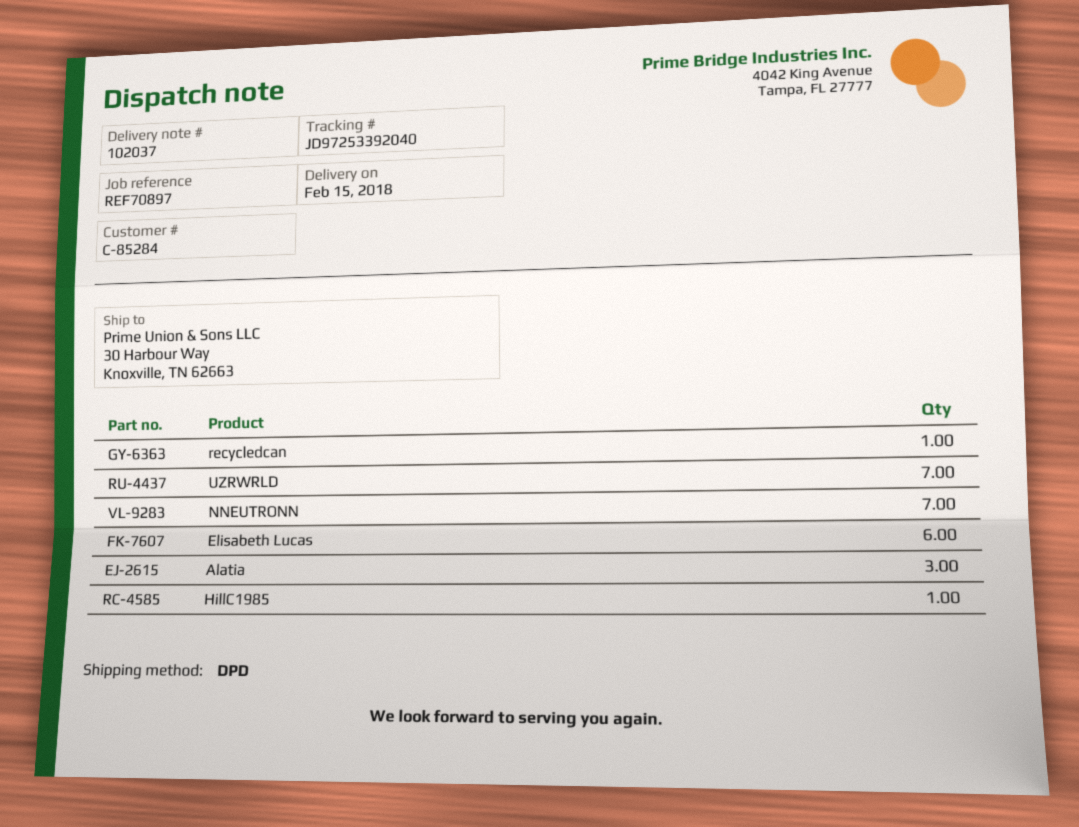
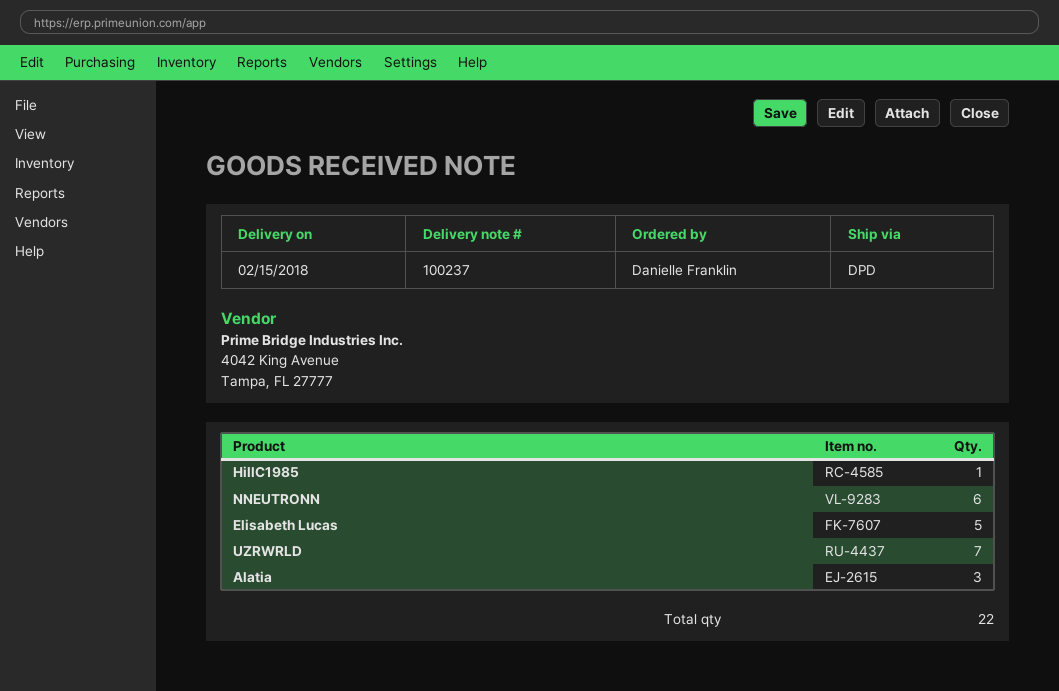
delivery note number: 102037 -> 100237
recycledcan: 1 -> none
NNEUTRONN: 7 -> 6
Elisabeth Lucas: 6 -> 5

